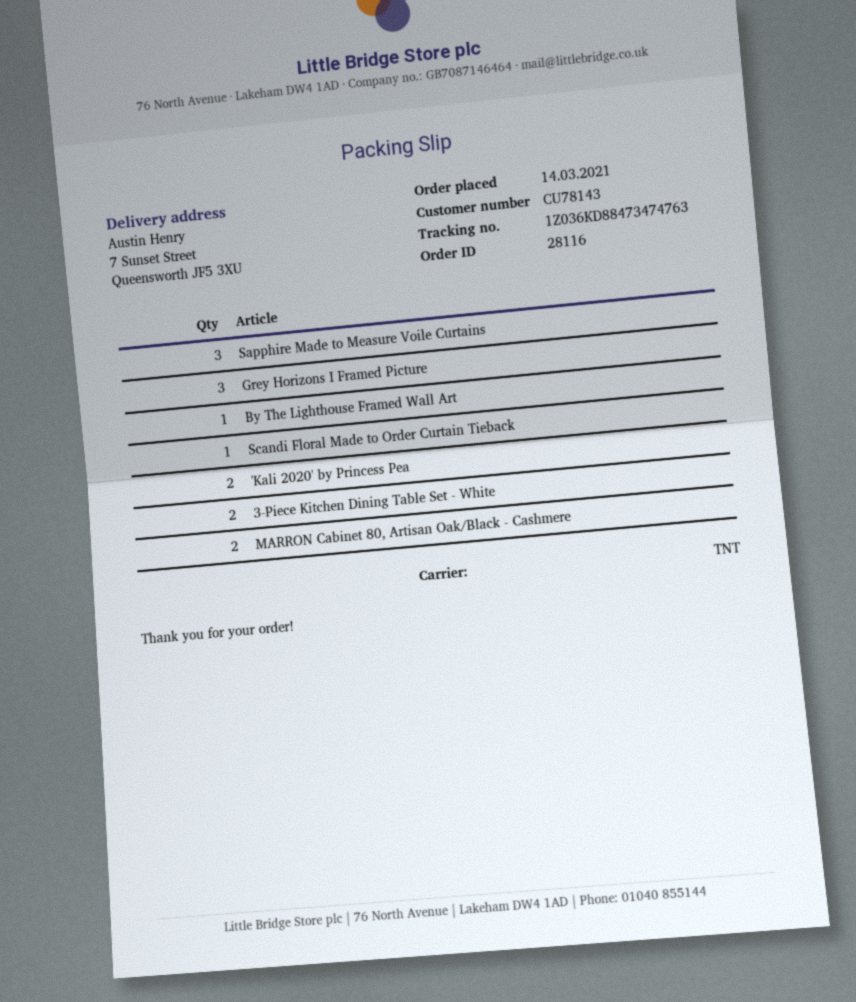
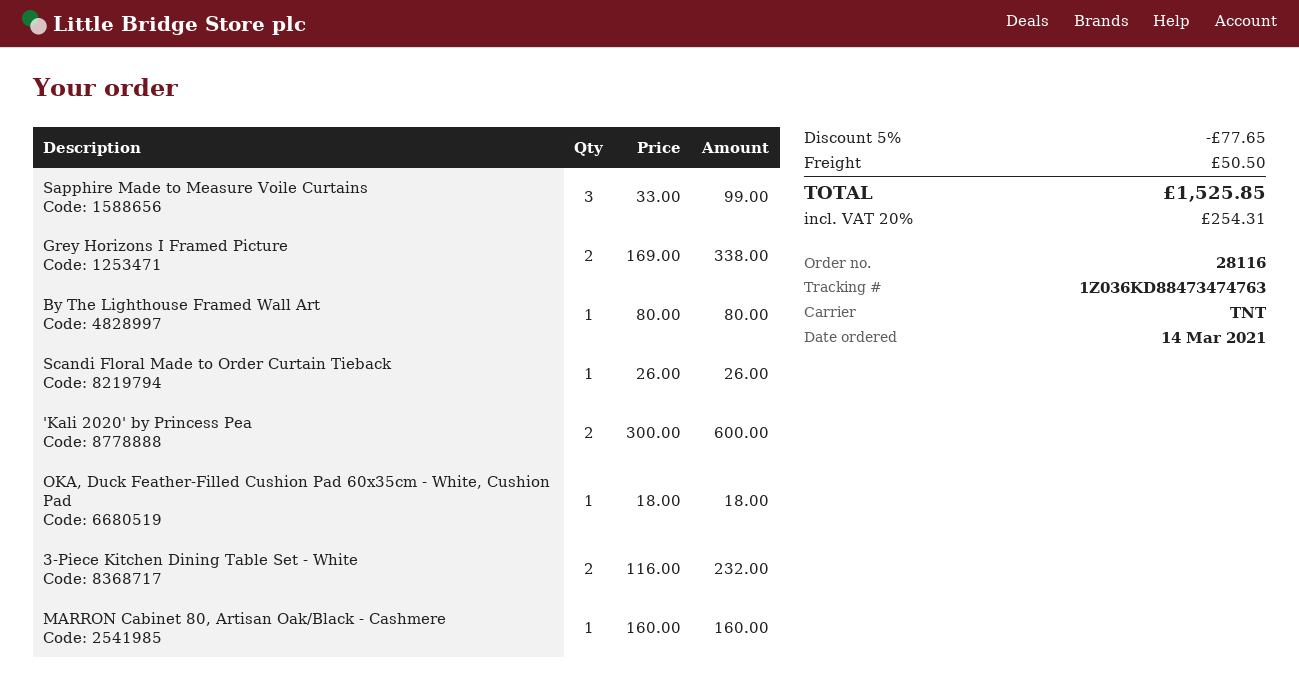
Grey Horizons I Framed Picture: 3 -> 2
MARRON Cabinet 80, Artisan Oak/Black - Cashmere: 2 -> 1
OKA, Duck Feather-Filled Cushion Pad 60x35cm - White, Cushion Pad: none -> 1

